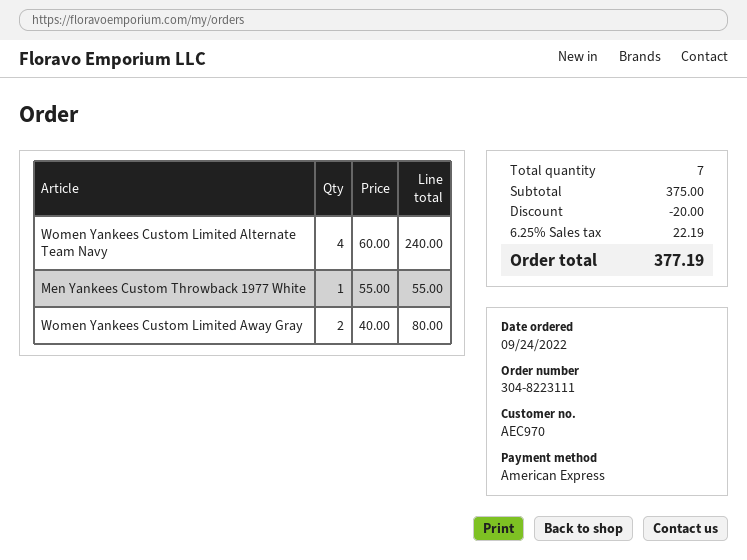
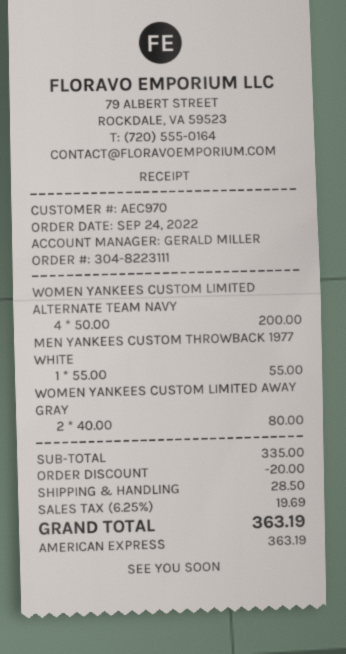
Women Yankees Custom Limited Alternate Team Navy: 4 x 60.00 = 240.00 -> 4 x 50.00 = 200.00
subtotal: 375.00 -> 335.00
shipping: none -> 28.50
tax: 6.25% = 22.19 -> 6.25% = 19.69
total: 377.19 -> 363.19

